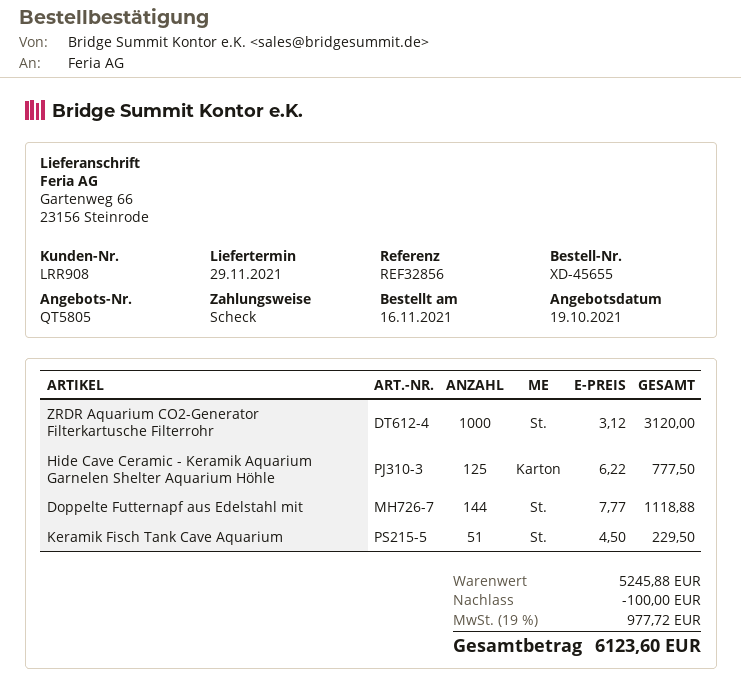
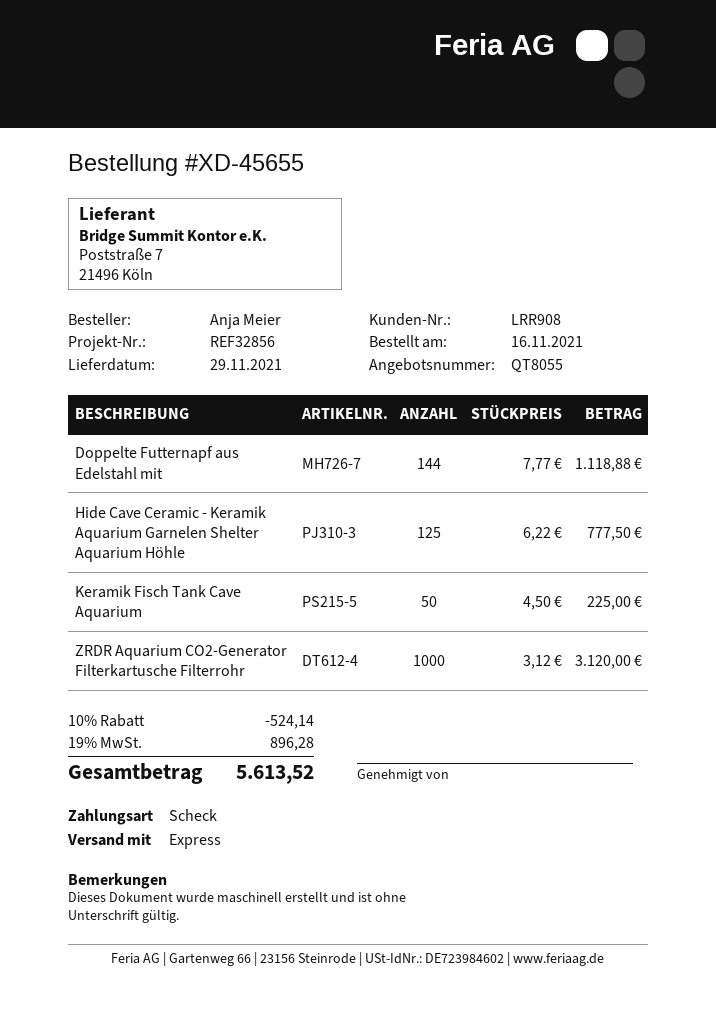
quote number: QT5805 -> QT8055
Keramik Fisch Tank Cave Aquarium: 51 x 4.50 = 229.50 -> 50 x 4.50 = 225.00
discount: 100.00 -> 524.14
tax: 19% = 977.72 -> 19% = 896.28
total: 6123.60 -> 5613.52

